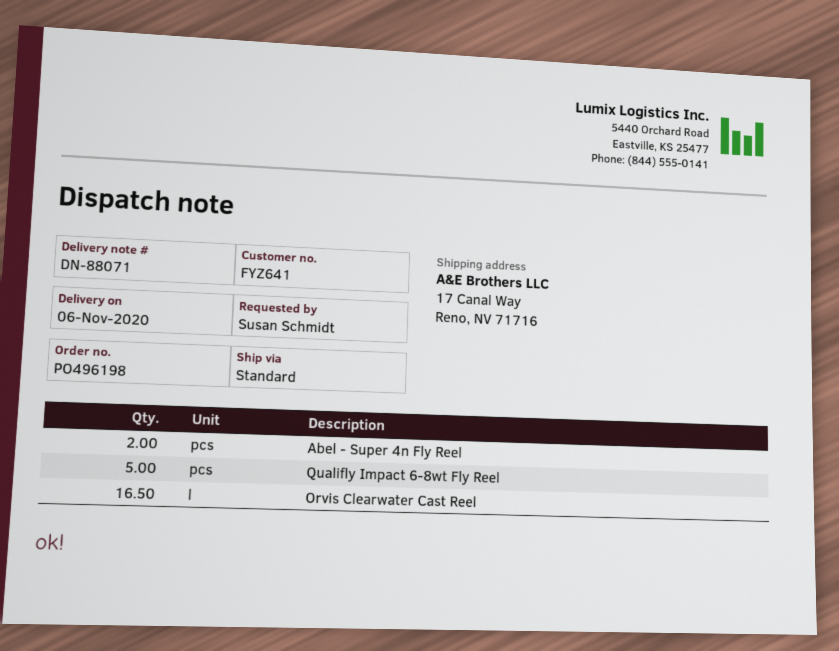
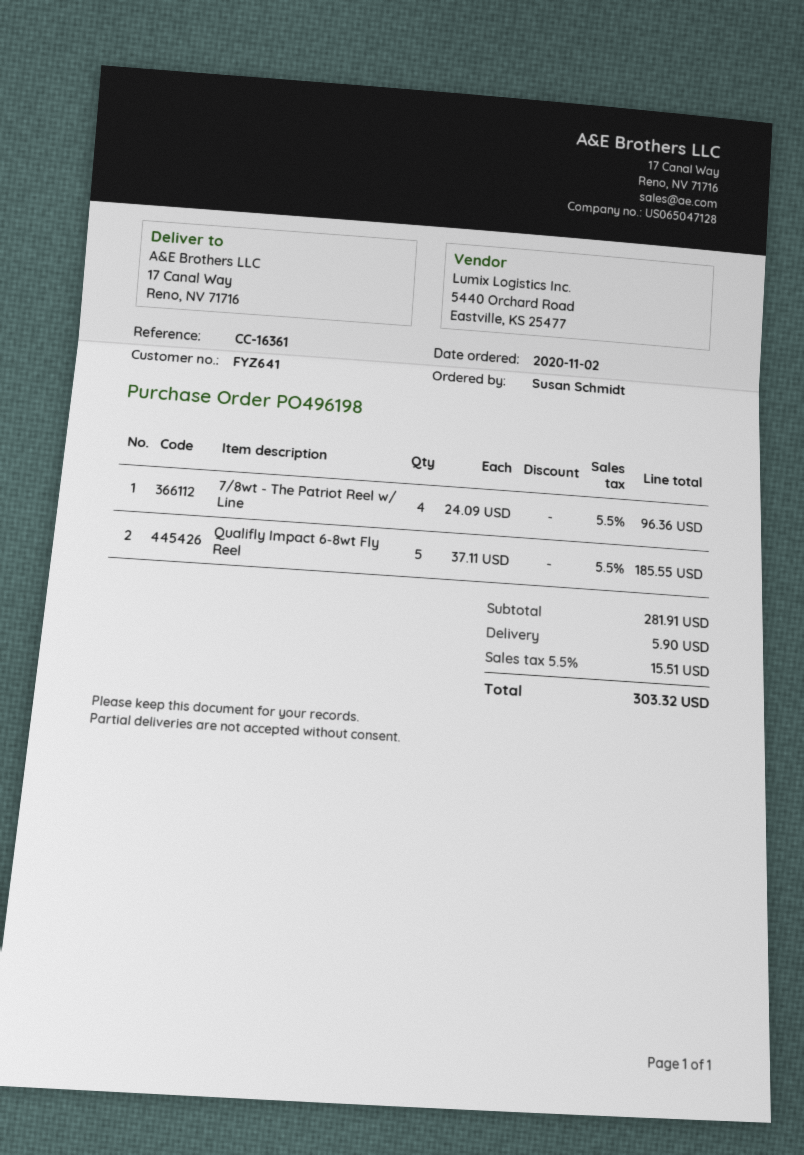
Abel - Super 4n Fly Reel: 2 -> none
Orvis Clearwater Cast Reel: 16.5 -> none
7/8wt - The Patriot Reel w/ Line: none -> 4

